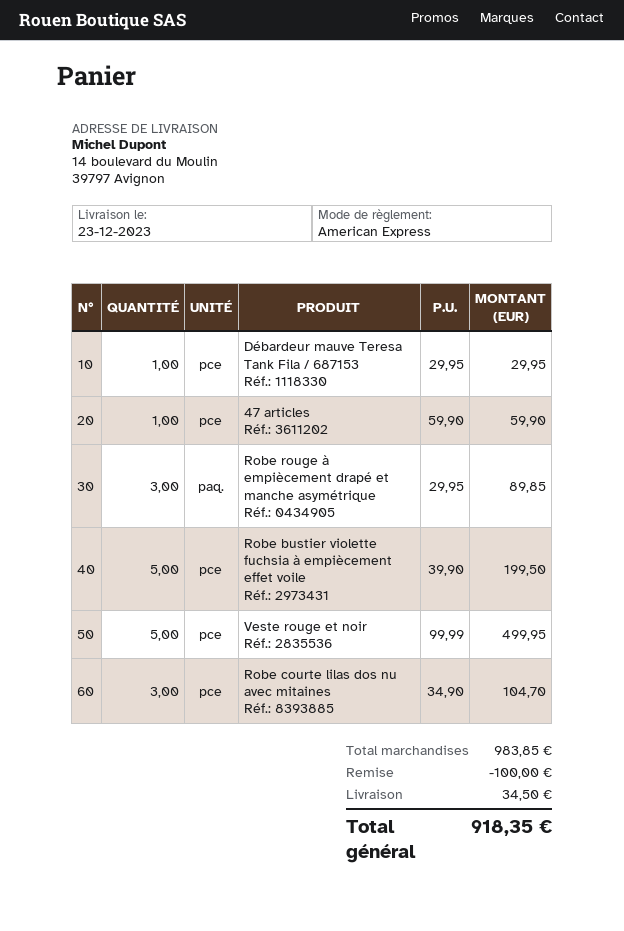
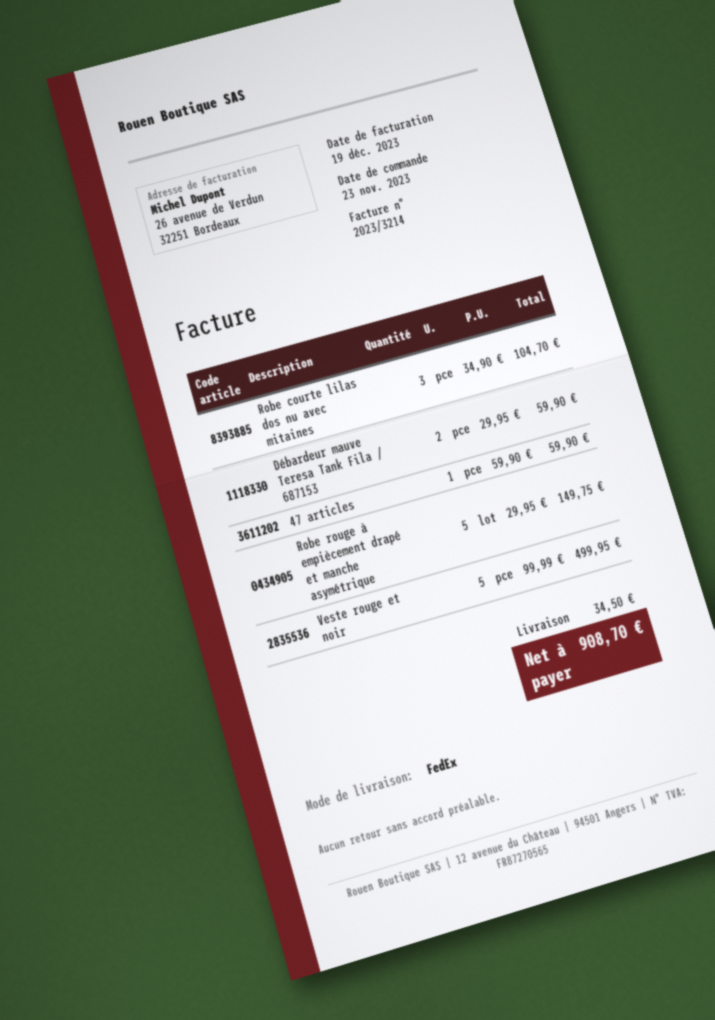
Débardeur mauve Teresa Tank Fila / 687153: 1 x 29.95 = 29.95 -> 2 x 29.95 = 59.90
Robe rouge à empiècement drapé et manche asymétrique: 3 x 29.95 = 89.85 -> 5 x 29.95 = 149.75
Robe bustier violette fuchsia à empiècement effet voile: 5 x 39.90 = 199.50 -> none
discount: 100.00 -> none
total: 918.35 -> 908.70

